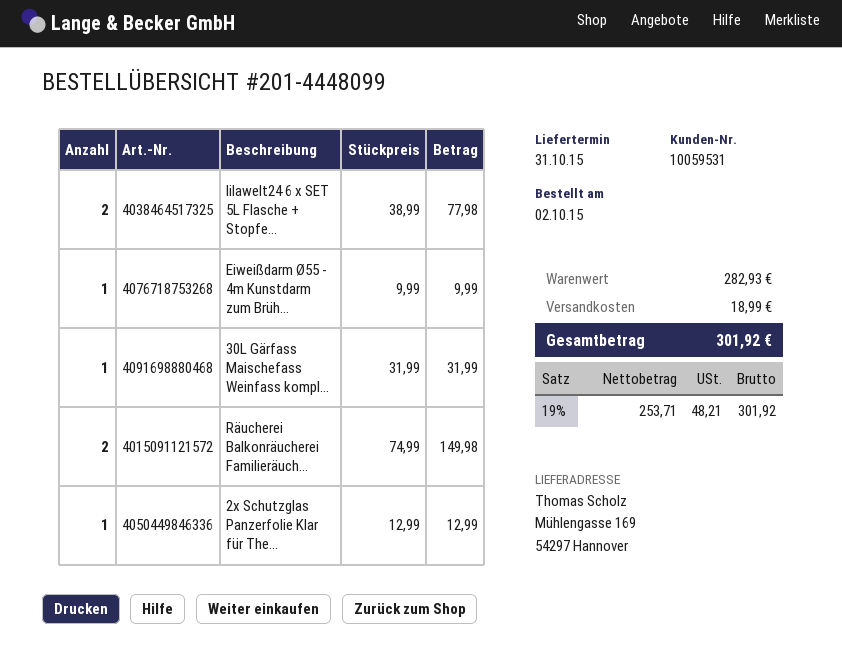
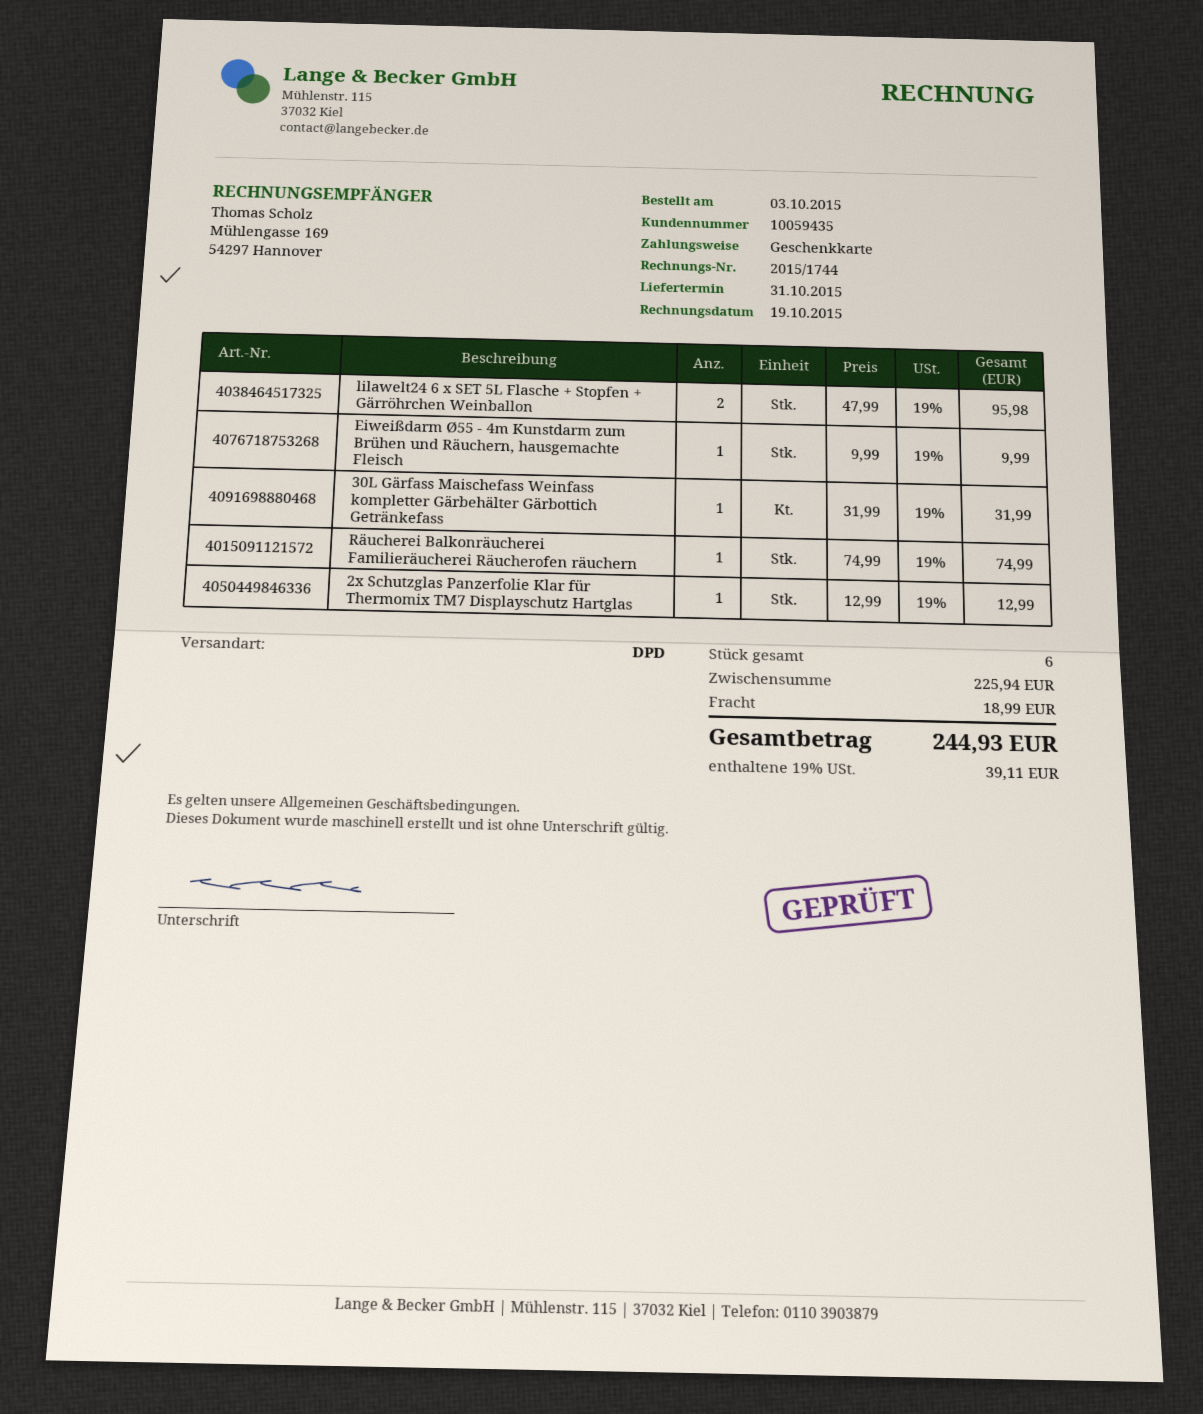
order date: 2015-10-02 -> 2015-10-03
customer number: 10059531 -> 10059435
lilawelt24 6 x SET 5L Flasche + Stopfe...: 2 x 38.99 = 77.98 -> 2 x 47.99 = 95.98
Räucherei Balkonräucherei Familieräuch...: 2 x 74.99 = 149.98 -> 1 x 74.99 = 74.99
subtotal: 282.93 -> 225.94
tax: 19% = 48.21 -> 19% = 39.11
total: 301.92 -> 244.93

